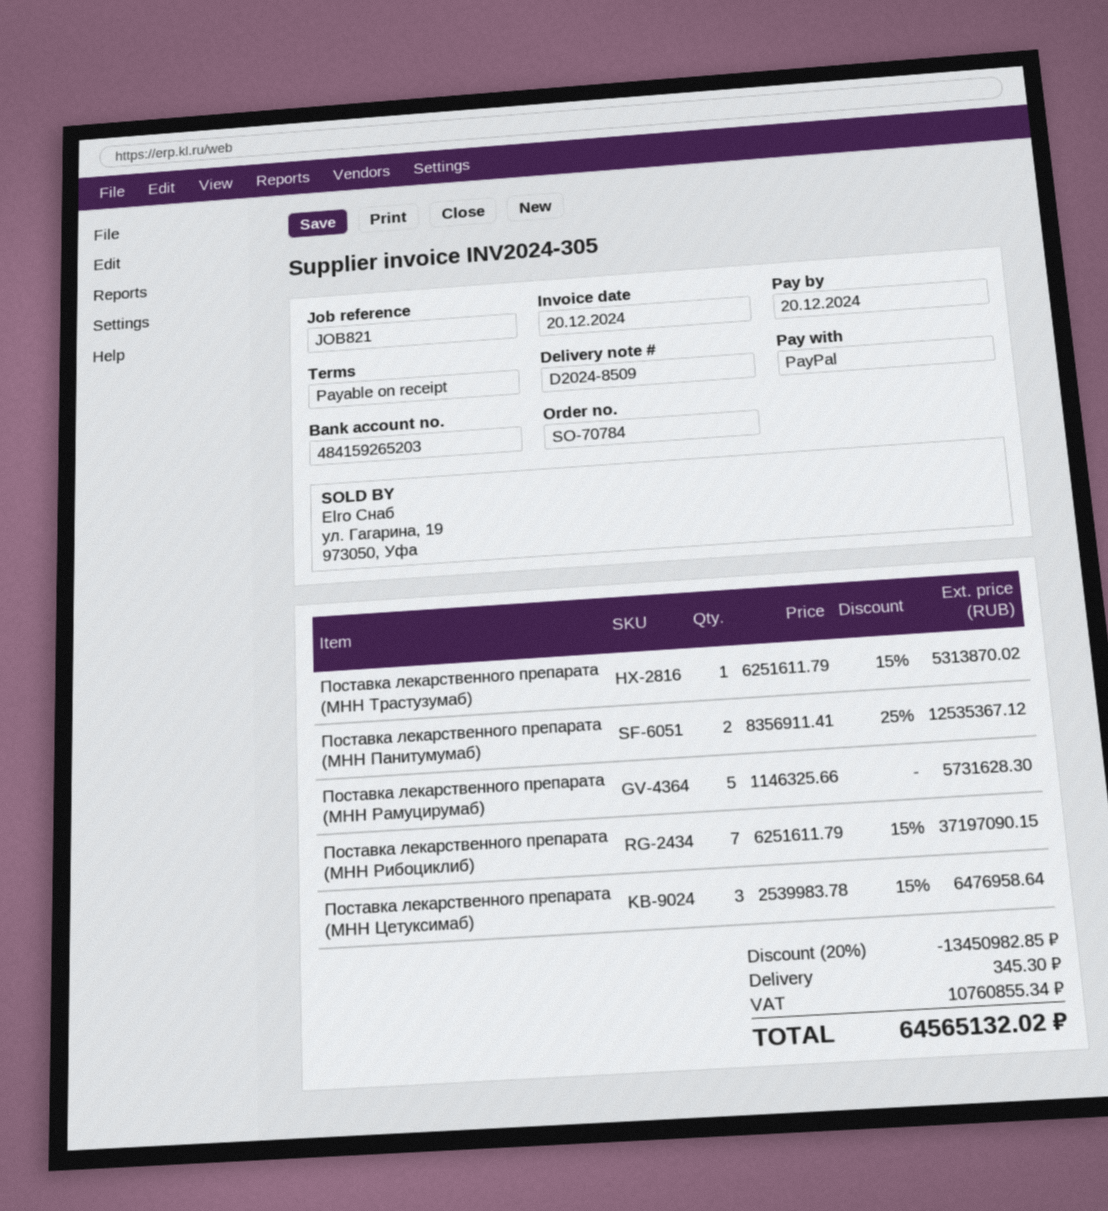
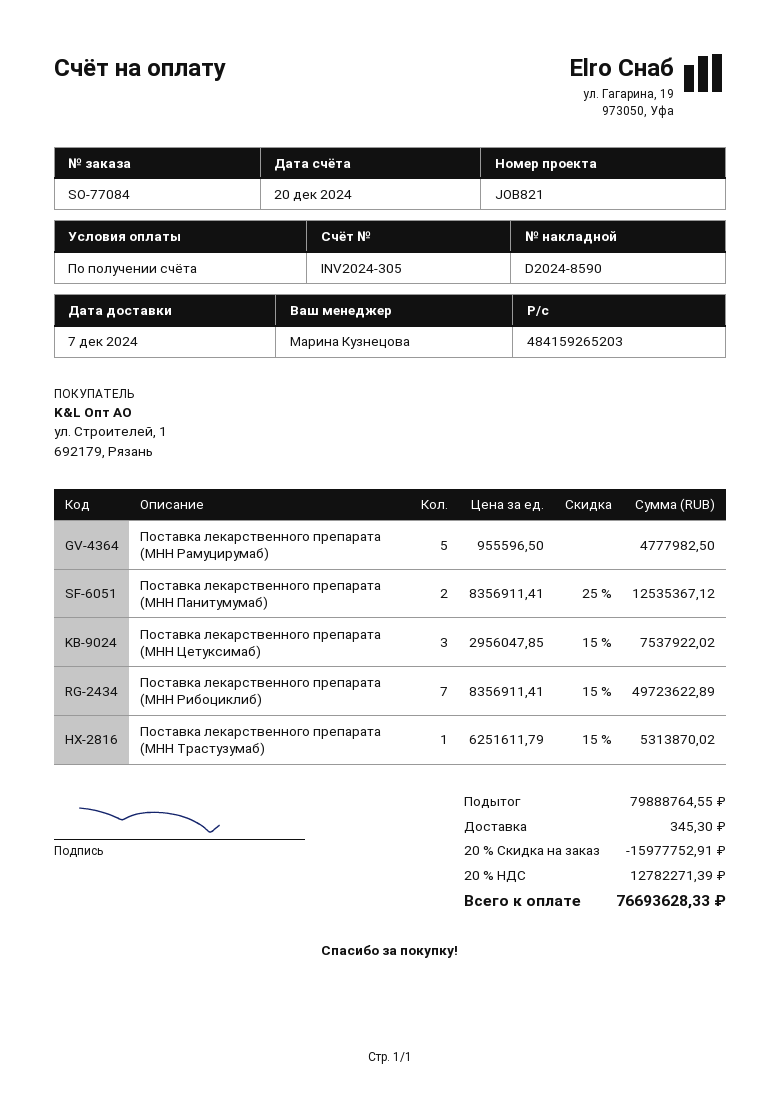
order number: SO-70784 -> SO-77084
delivery note number: D2024-8509 -> D2024-8590
Поставка лекарственного препарата (МНН Рамуцирумаб): 5 x 1146325.66 = 5731628.30 -> 5 x 955596.50 = 4777982.50
Поставка лекарственного препарата (МНН Рибоциклиб): 7 x 6251611.79 - 15% = 37197090.15 -> 7 x 8356911.41 - 15% = 49723622.89
Поставка лекарственного препарата (МНН Цетуксимаб): 3 x 2539983.78 - 15% = 6476958.64 -> 3 x 2956047.85 - 15% = 7537922.02
discount: 20% = 13450982.85 -> 20% = 15977752.91
tax: 10760855.34 -> 12782271.39
total: 64565132.02 -> 76693628.33

